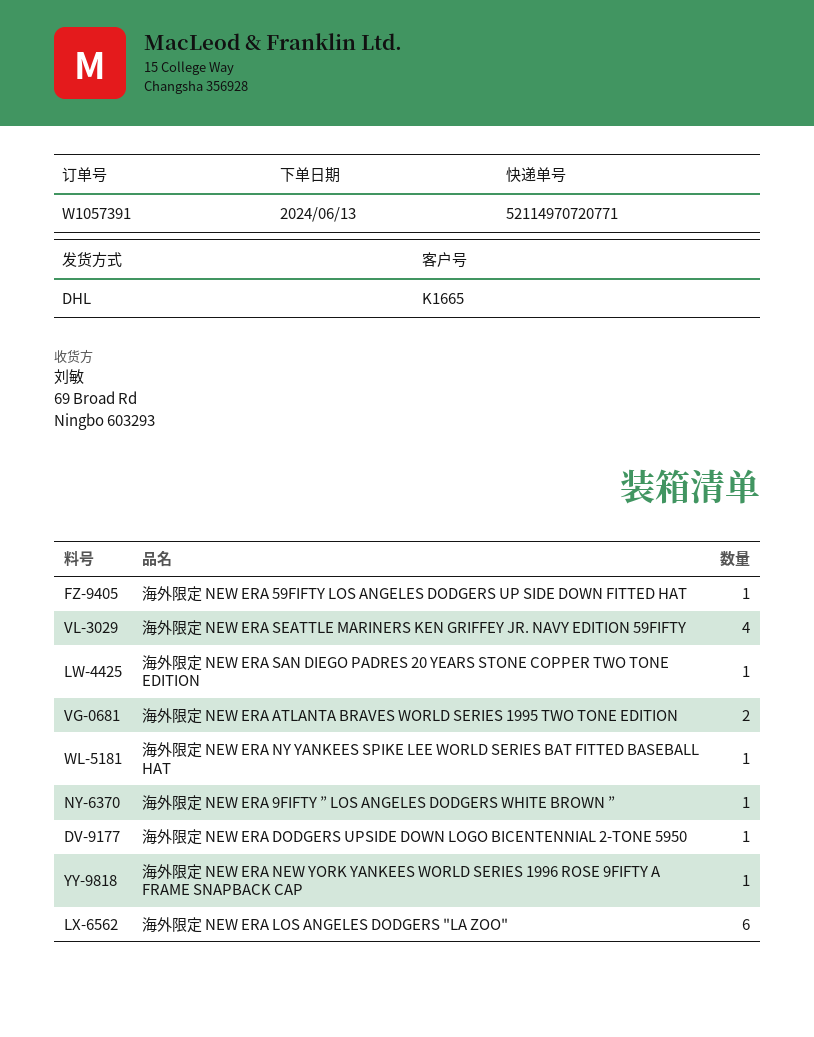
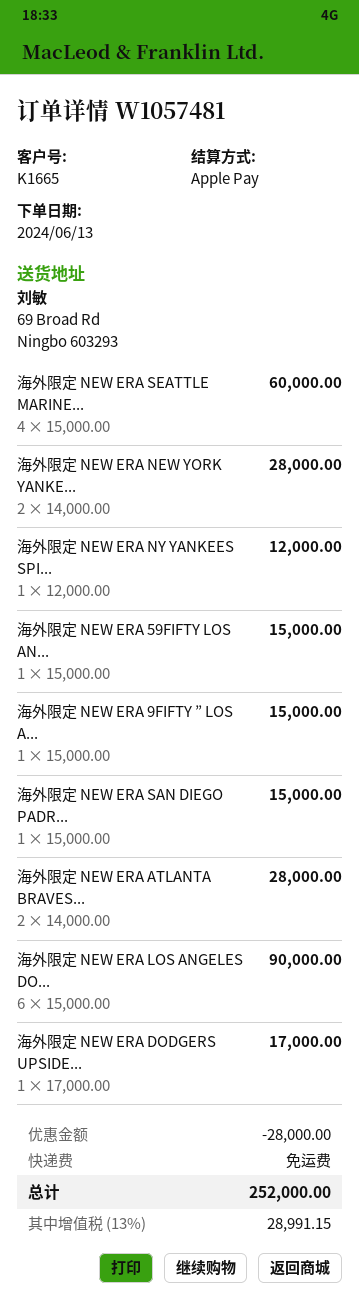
order number: W1057391 -> W1057481
海外限定 NEW ERA NEW YORK YANKEES WORLD SERIES 1996 ROSE 9FIFTY A FRAME SNAPBACK CAP: 1 -> 2

